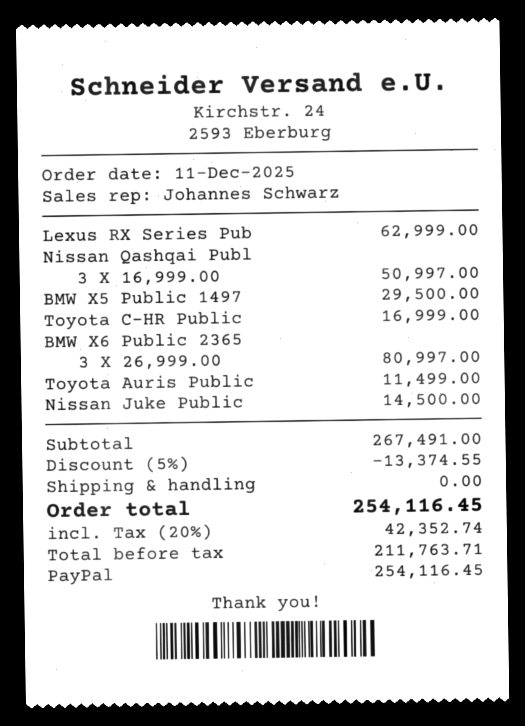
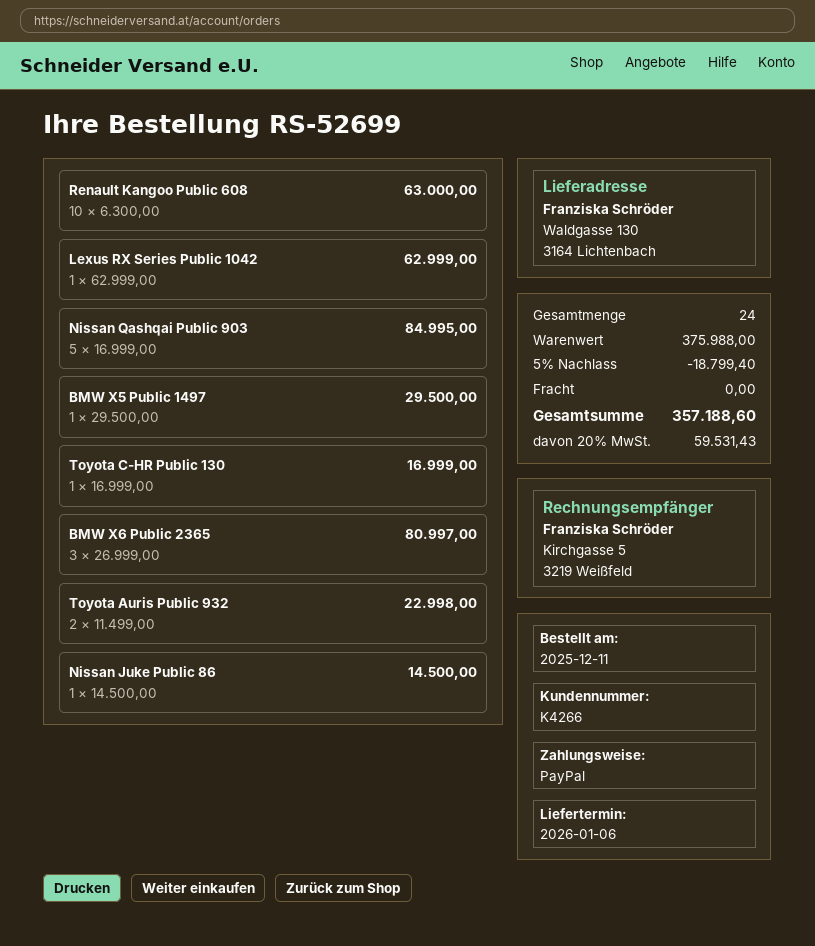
Nissan Qashqai Publ: 3 x 16999.00 = 50997.00 -> 5 x 16999.00 = 84995.00
Toyota Auris Public: 1 x 11499.00 = 11499.00 -> 2 x 11499.00 = 22998.00
Renault Kangoo Public 608: none -> 10 x 6300.00 = 63000.00
subtotal: 267491.00 -> 375988.00
discount: 5% = 13374.55 -> 5% = 18799.40
tax: 20% = 42352.74 -> 20% = 59531.43
total: 254116.45 -> 357188.60

